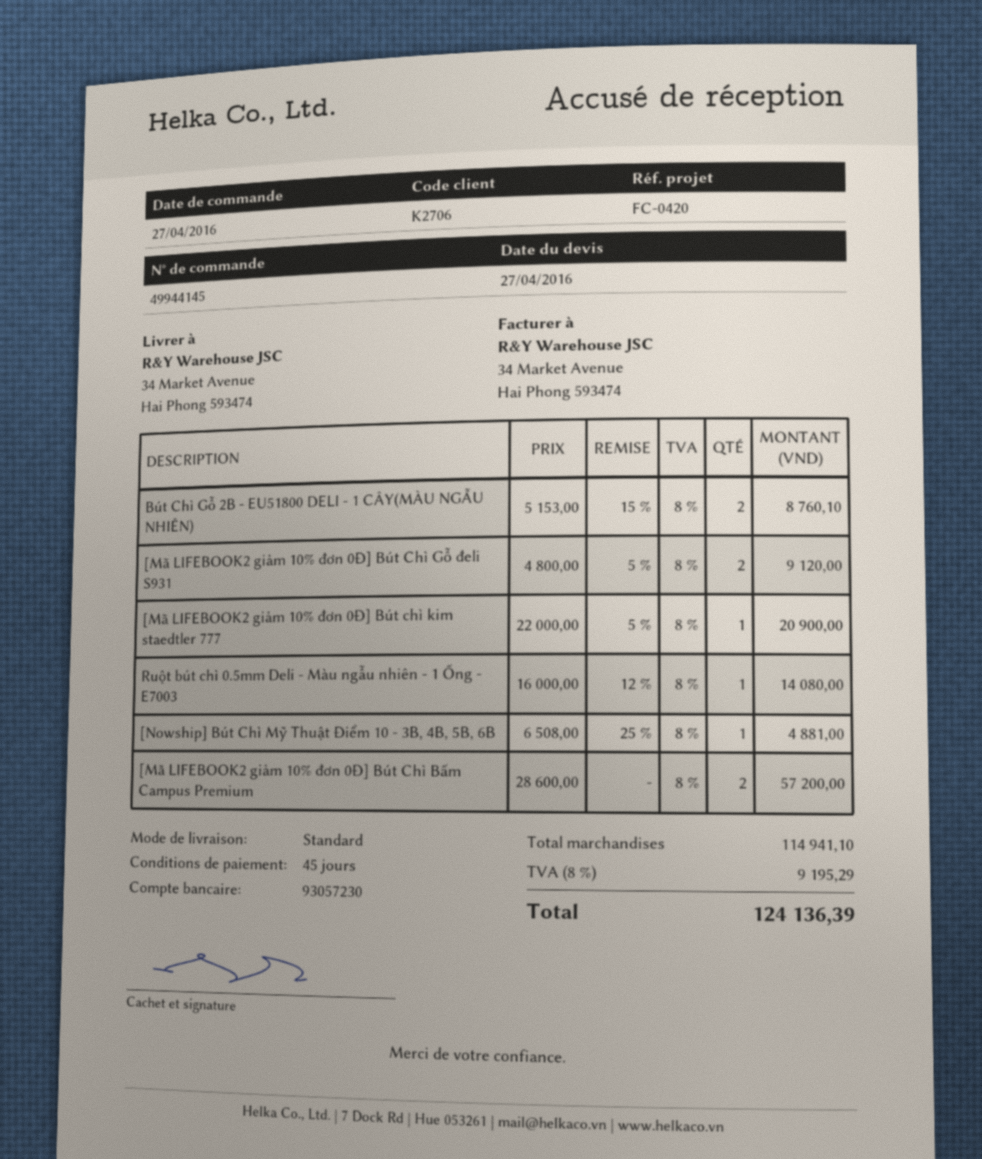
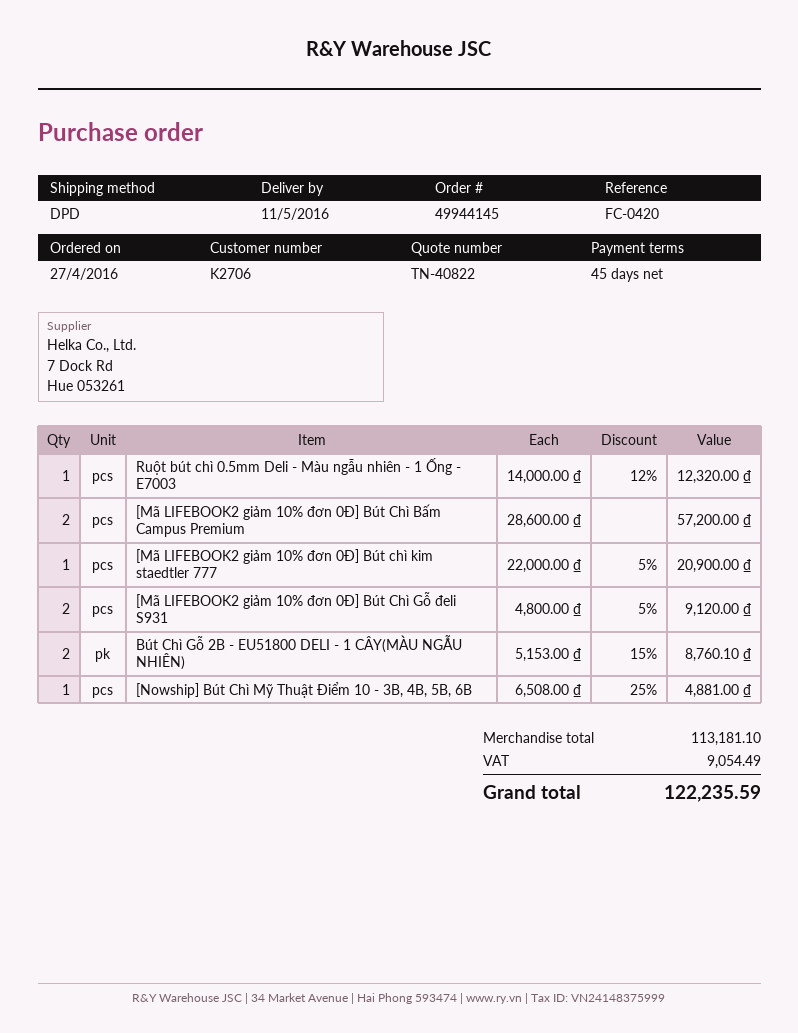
shipping method: standard -> DPD
Ruột bút chì 0.5mm Deli - Màu ngẫu nhiên - 1 Ống - E7003: 1 x 16000.00 - 12% = 14080.00 -> 1 x 14000.00 - 12% = 12320.00
subtotal: 114941.10 -> 113181.10
tax: 9195.29 -> 9054.49
total: 124136.39 -> 122235.59

